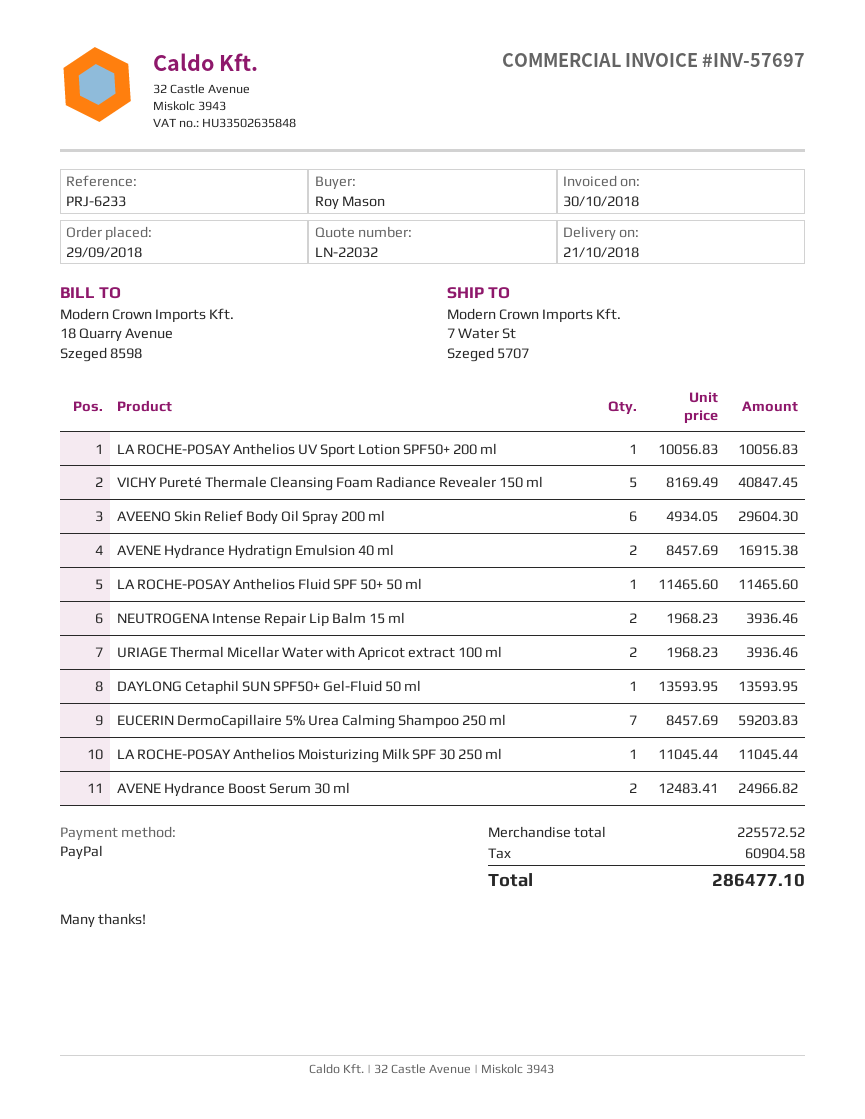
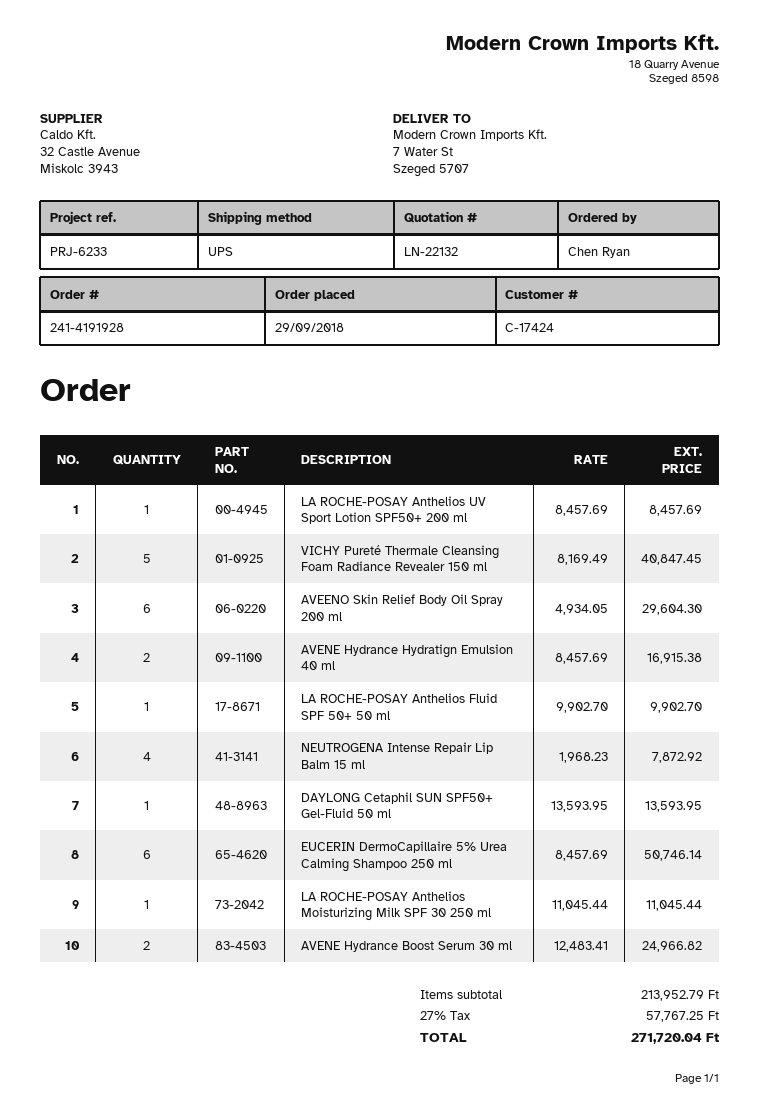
quote number: LN-22032 -> LN-22132
ordered by: Roy Mason -> Chen Ryan
LA ROCHE-POSAY Anthelios UV Sport Lotion SPF50+ 200 ml: 1 x 10056.83 = 10056.83 -> 1 x 8457.69 = 8457.69
LA ROCHE-POSAY Anthelios Fluid SPF 50+ 50 ml: 1 x 11465.60 = 11465.60 -> 1 x 9902.70 = 9902.70
NEUTROGENA Intense Repair Lip Balm 15 ml: 2 x 1968.23 = 3936.46 -> 4 x 1968.23 = 7872.92
URIAGE Thermal Micellar Water with Apricot extract 100 ml: 2 x 1968.23 = 3936.46 -> none
EUCERIN DermoCapillaire 5% Urea Calming Shampoo 250 ml: 7 x 8457.69 = 59203.83 -> 6 x 8457.69 = 50746.14
subtotal: 225572.52 -> 213952.79
tax: 60904.58 -> 57767.25
total: 286477.10 -> 271720.04

